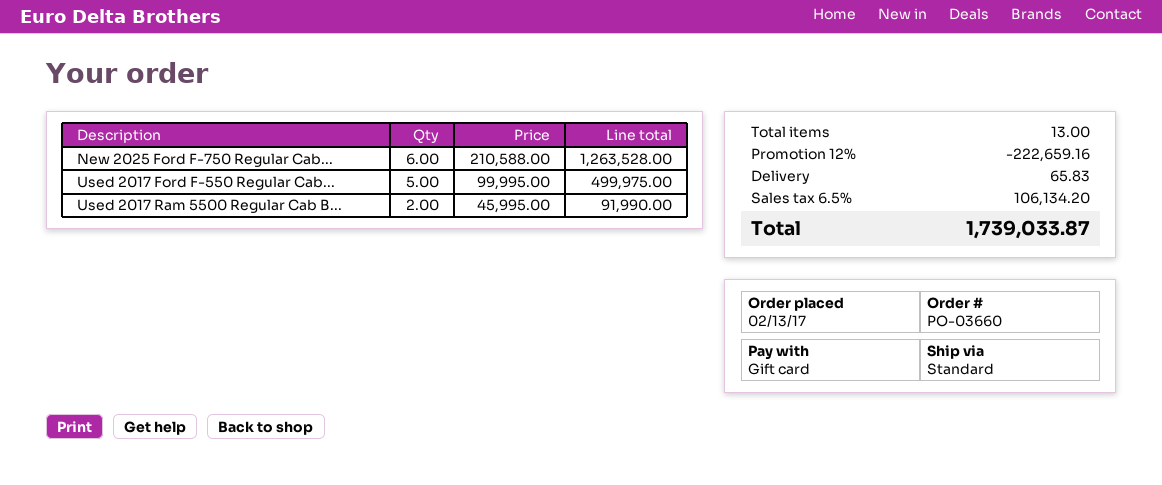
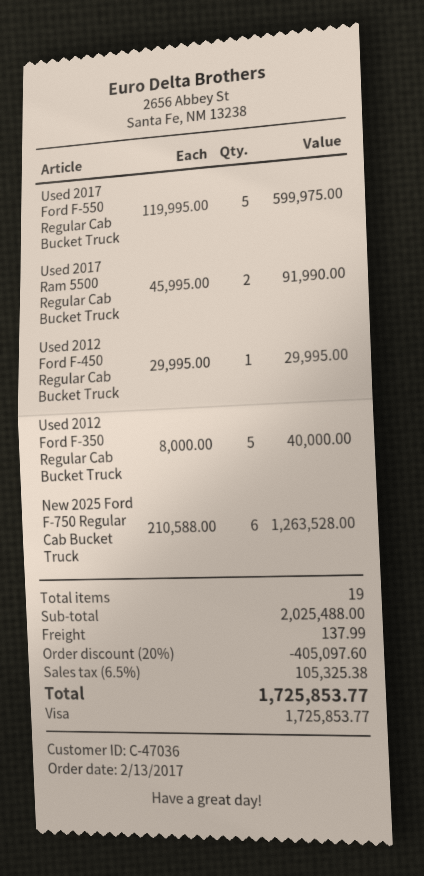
payment method: gift card -> Visa
Used 2017 Ford F-550 Regular Cab...: 5 x 99995.00 = 499975.00 -> 5 x 119995.00 = 599975.00
Used 2012 Ford F-450 Regular Cab Bucket Truck: none -> 1 x 29995.00 = 29995.00
Used 2012 Ford F-350 Regular Cab Bucket Truck: none -> 5 x 8000.00 = 40000.00
total quantity: 13 -> 19
discount: 12% = 222659.16 -> 20% = 405097.60
shipping: 65.83 -> 137.99
tax: 6.5% = 106134.20 -> 6.5% = 105325.38
total: 1739033.87 -> 1725853.77

